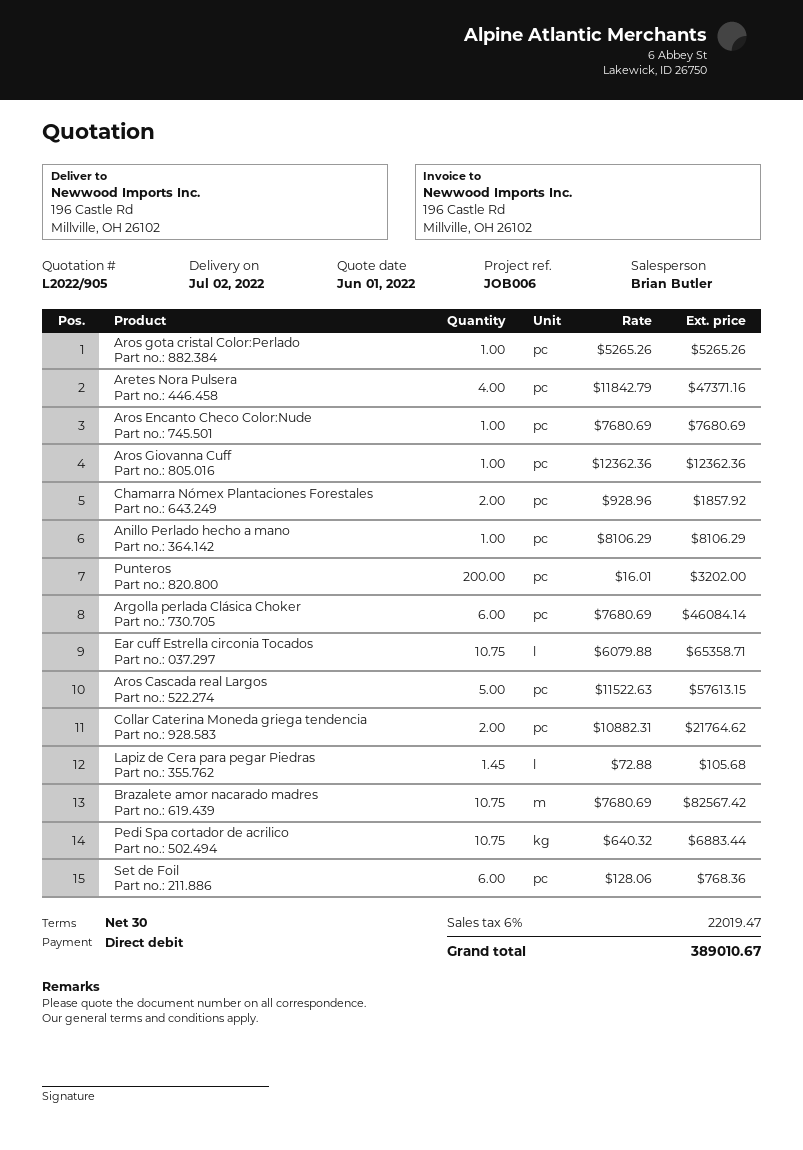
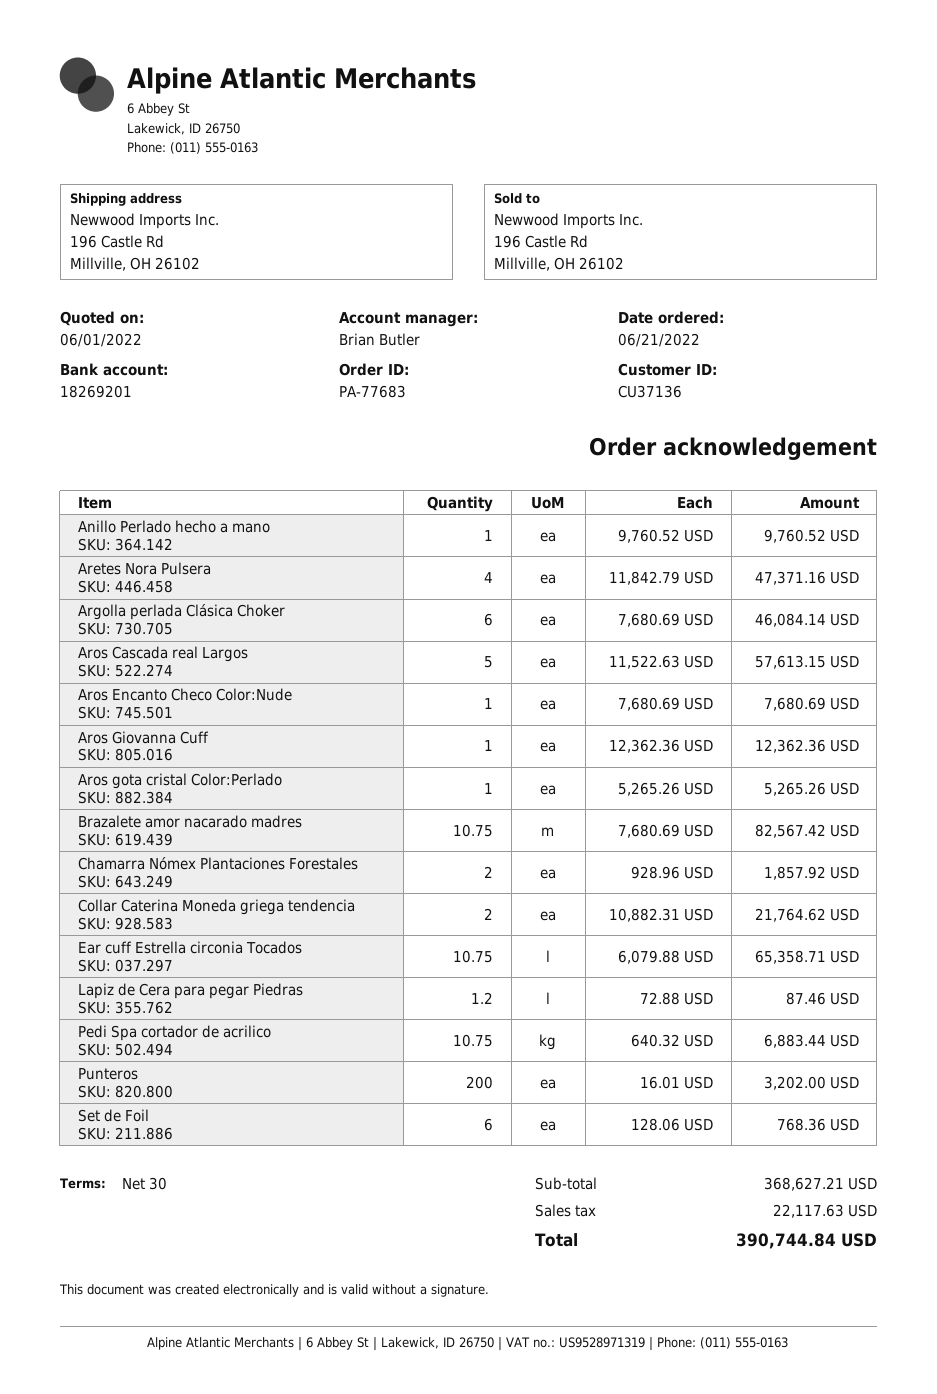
Anillo Perlado hecho a mano: 1 x 8106.29 = 8106.29 -> 1 x 9760.52 = 9760.52
Lapiz de Cera para pegar Piedras: 1.45 x 72.88 = 105.68 -> 1.2 x 72.88 = 87.46
tax: 22019.47 -> 22117.63
total: 389010.67 -> 390744.84

